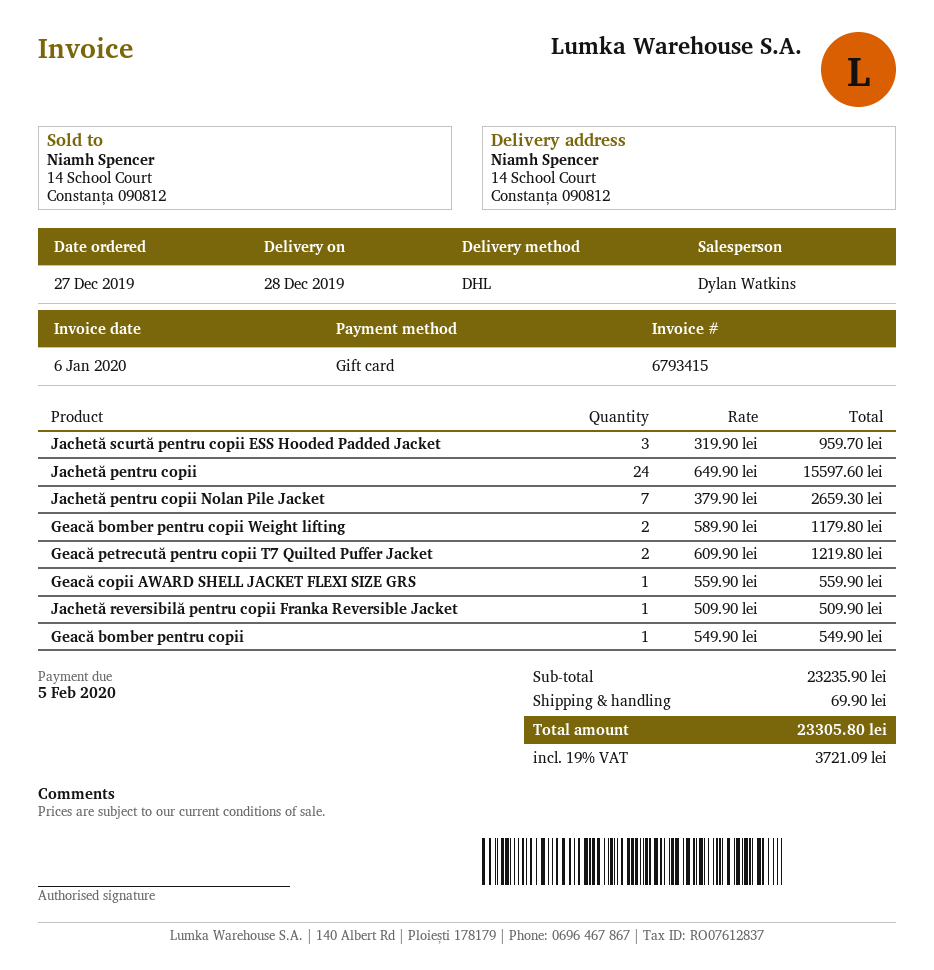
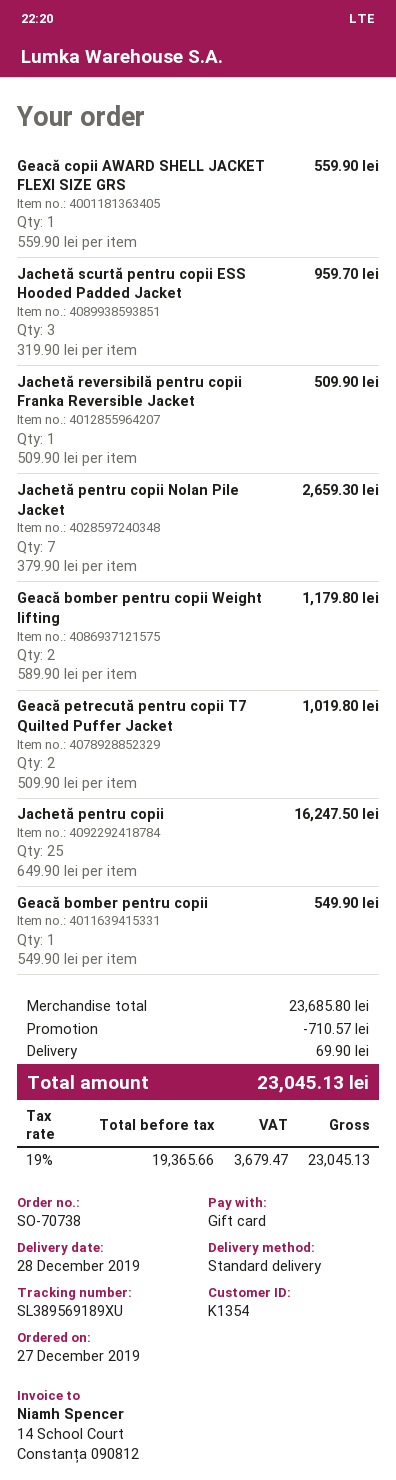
shipping method: DHL -> standard
Jachetă pentru copii: 24 x 649.90 = 15597.60 -> 25 x 649.90 = 16247.50
Geacă petrecută pentru copii T7 Quilted Puffer Jacket: 2 x 609.90 = 1219.80 -> 2 x 509.90 = 1019.80
subtotal: 23235.90 -> 23685.80
discount: none -> 710.57
tax: 19% = 3721.09 -> 19% = 3679.47
total: 23305.80 -> 23045.13

